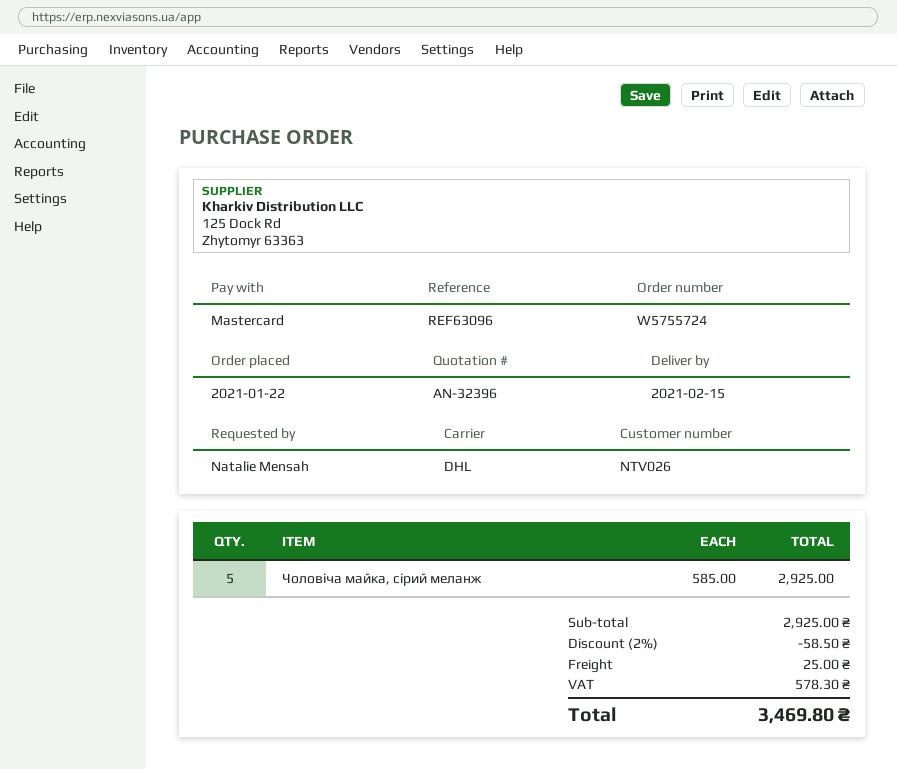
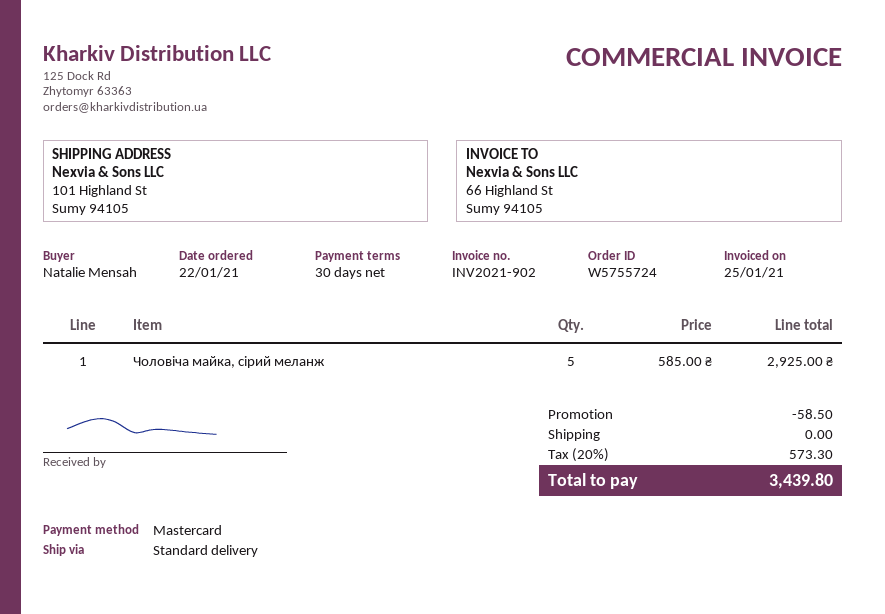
shipping method: DHL -> standard
shipping: 25.00 -> 0.00
tax: 578.30 -> 573.30
total: 3469.80 -> 3439.80

